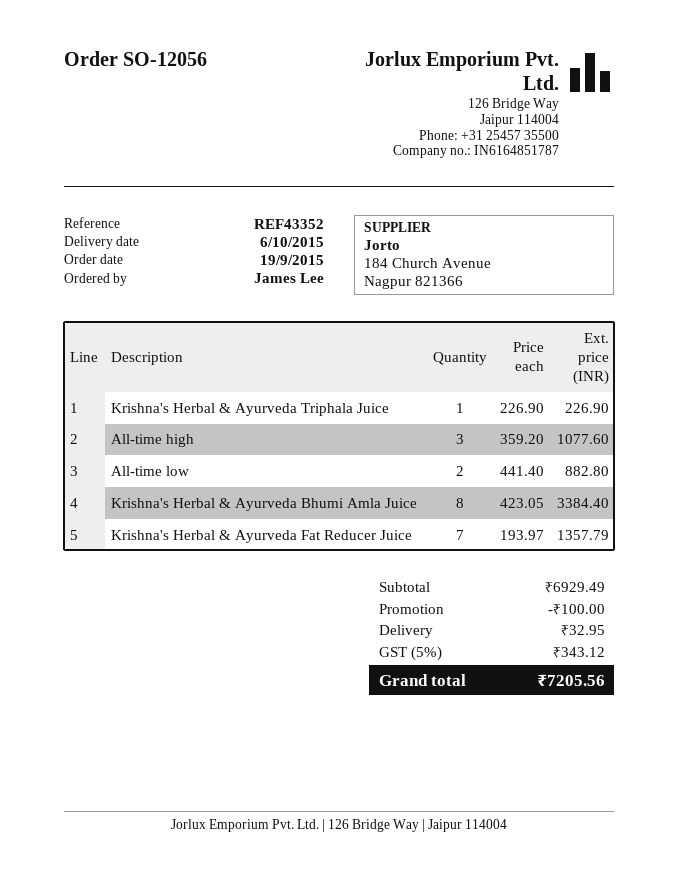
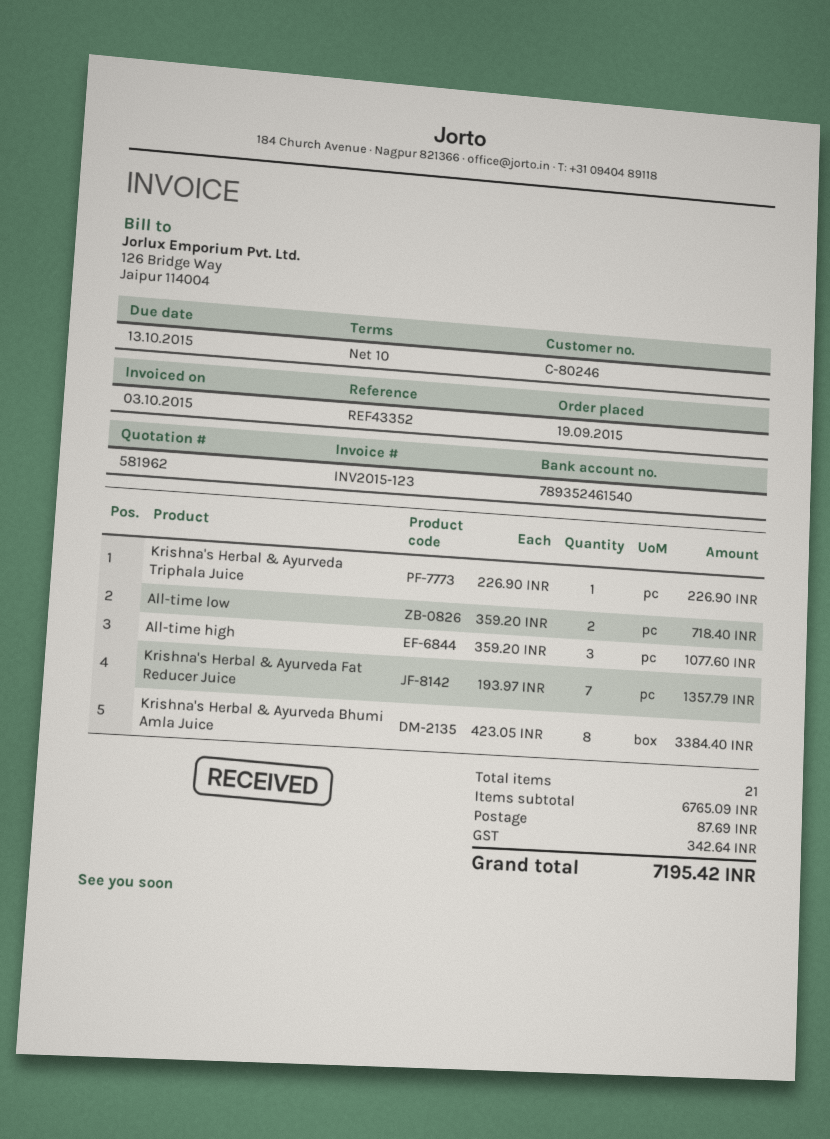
All-time low: 2 x 441.40 = 882.80 -> 2 x 359.20 = 718.40
subtotal: 6929.49 -> 6765.09
discount: 100.00 -> none
shipping: 32.95 -> 87.69
tax: 343.12 -> 342.64
total: 7205.56 -> 7195.42

